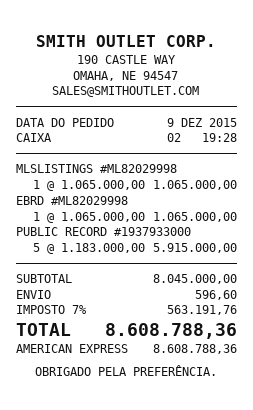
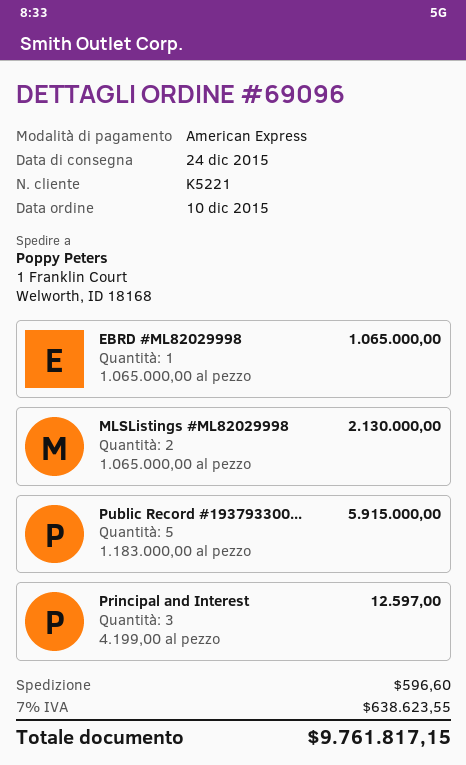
order date: 2015-12-09 -> 2015-12-10
MLSLISTINGS #ML82029998: 1 x 1065000.00 = 1065000.00 -> 2 x 1065000.00 = 2130000.00
Principal and Interest: none -> 3 x 4199.00 = 12597.00
tax: 7% = 563191.76 -> 7% = 638623.55
total: 8608788.36 -> 9761817.15

